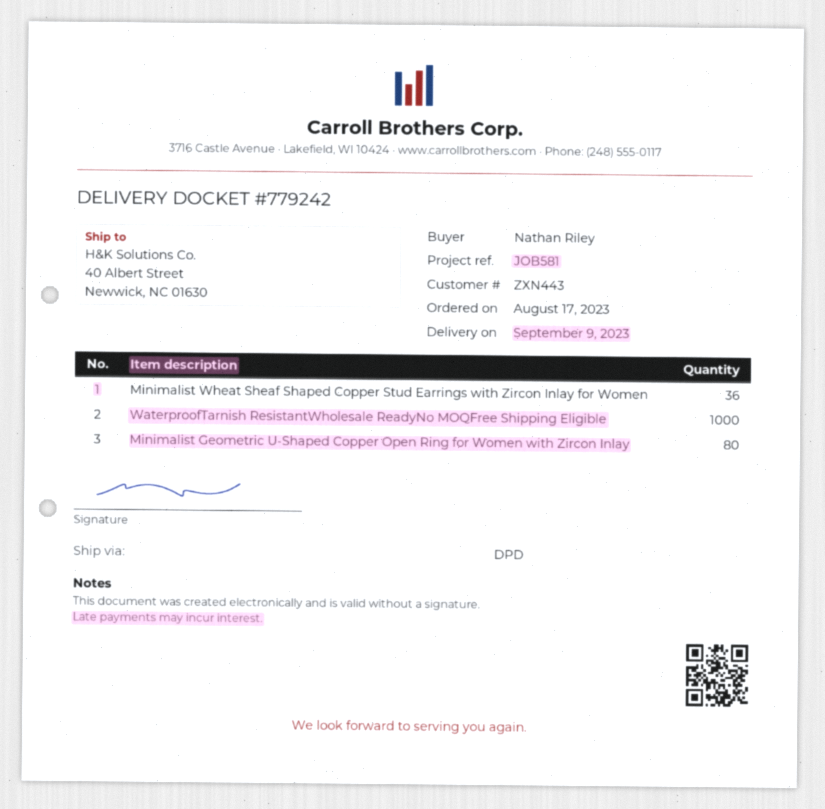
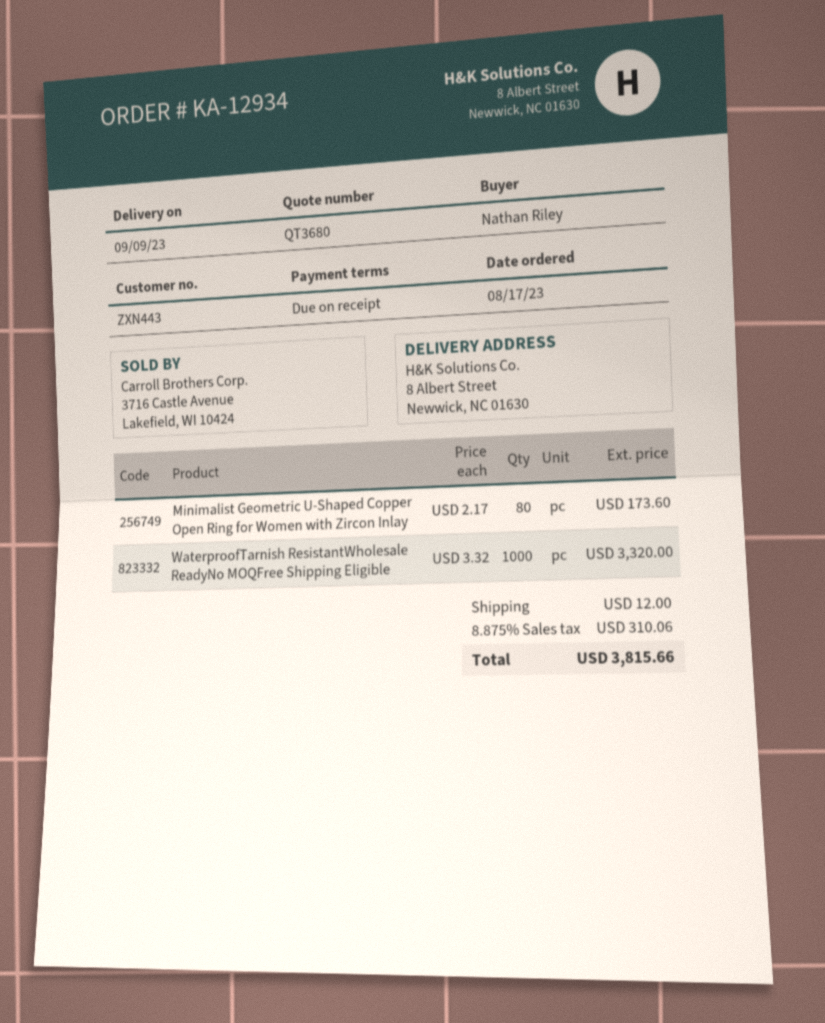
ship to: 40 Albert Street, Newwick, NC 01630 -> 8 Albert Street, Newwick, NC 01630
Minimalist Wheat Sheaf Shaped Copper Stud Earrings with Zircon Inlay for Women: 36 -> none

